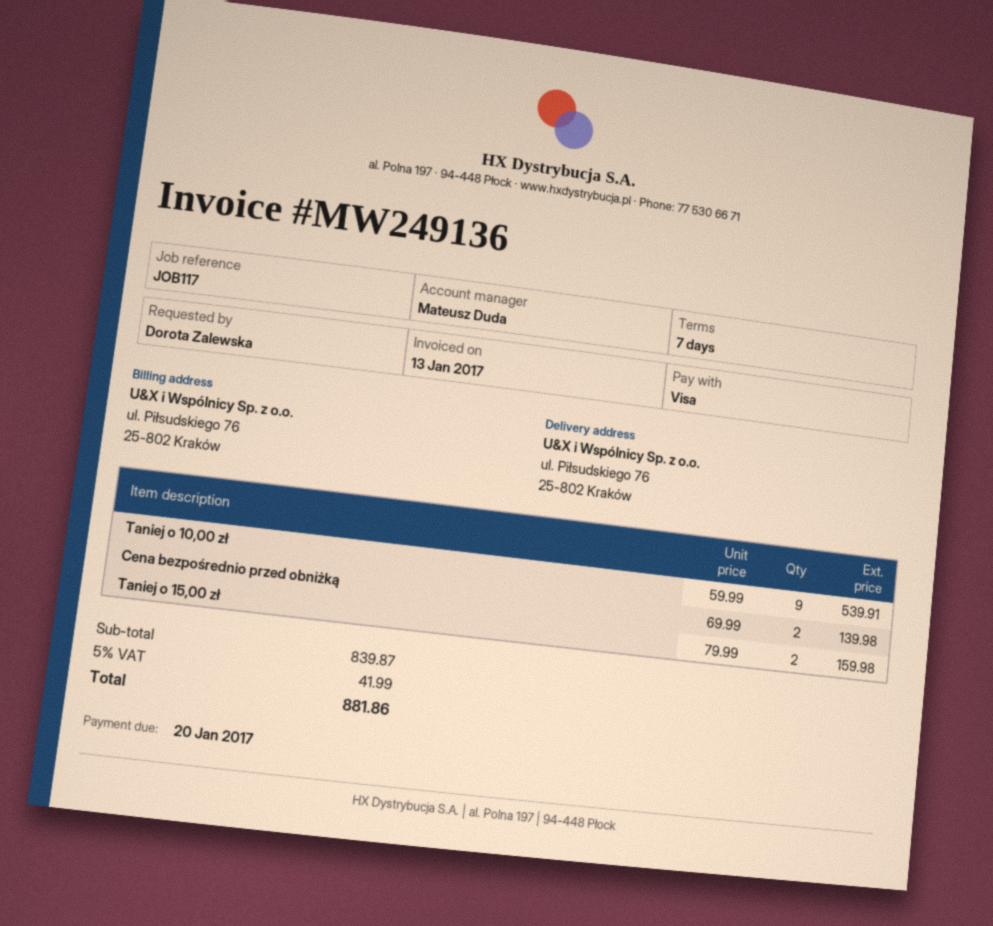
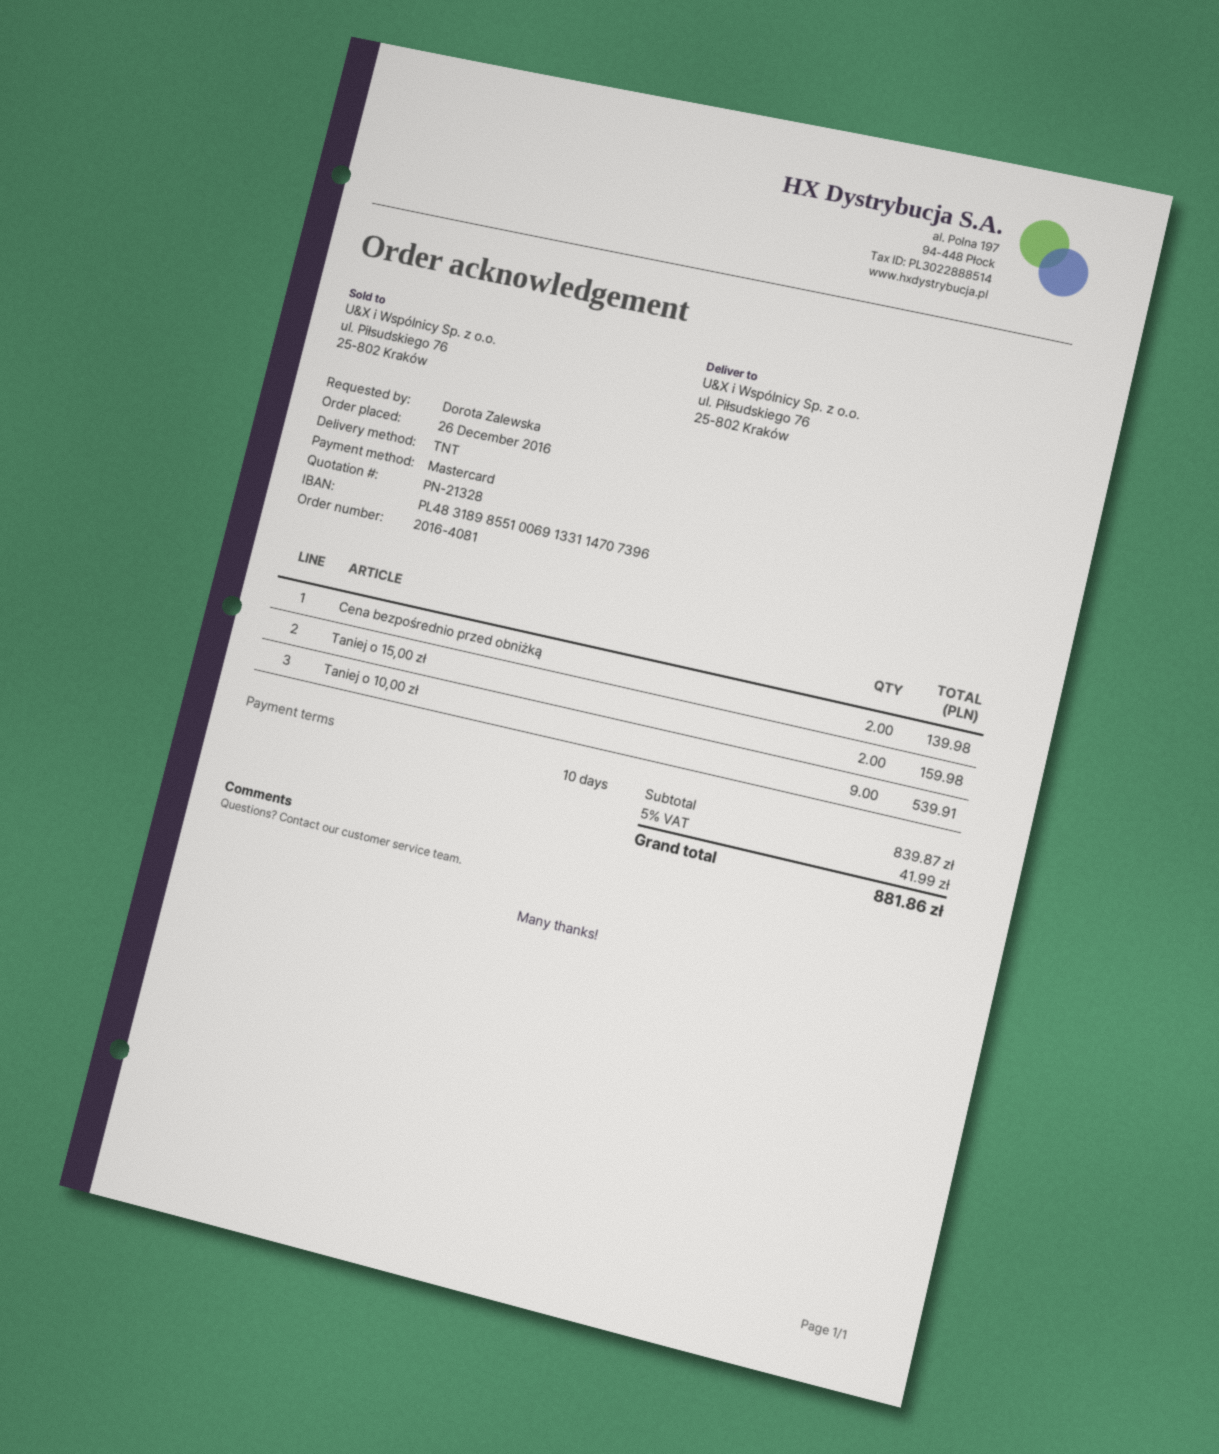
payment terms: 7 days -> 10 days
payment method: Visa -> Mastercard

